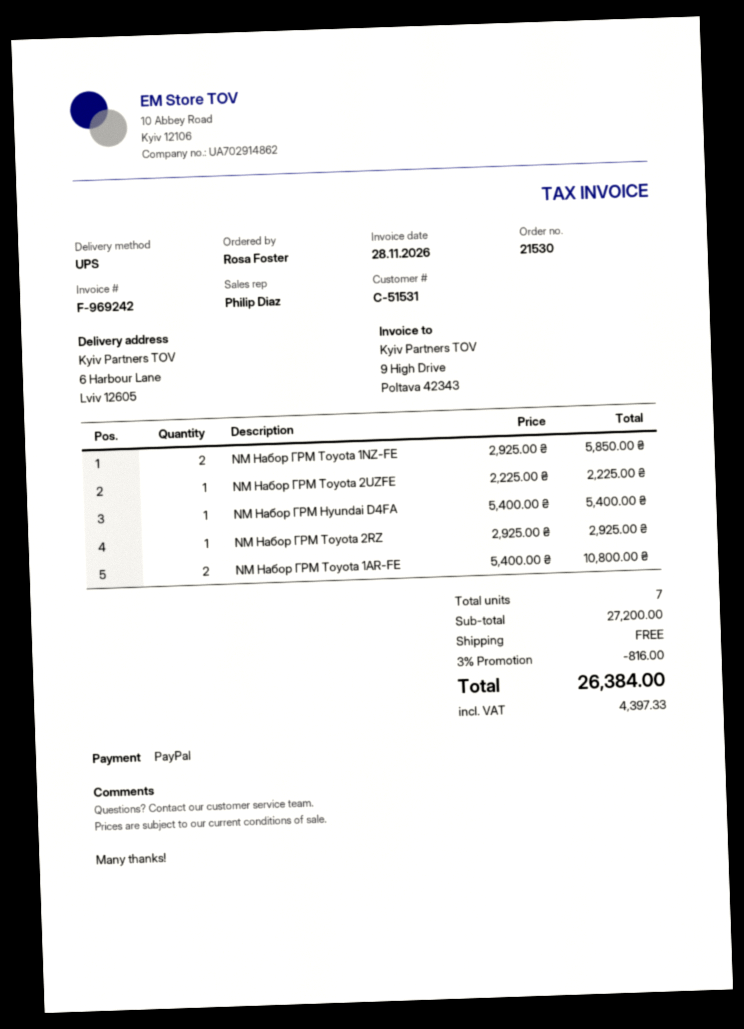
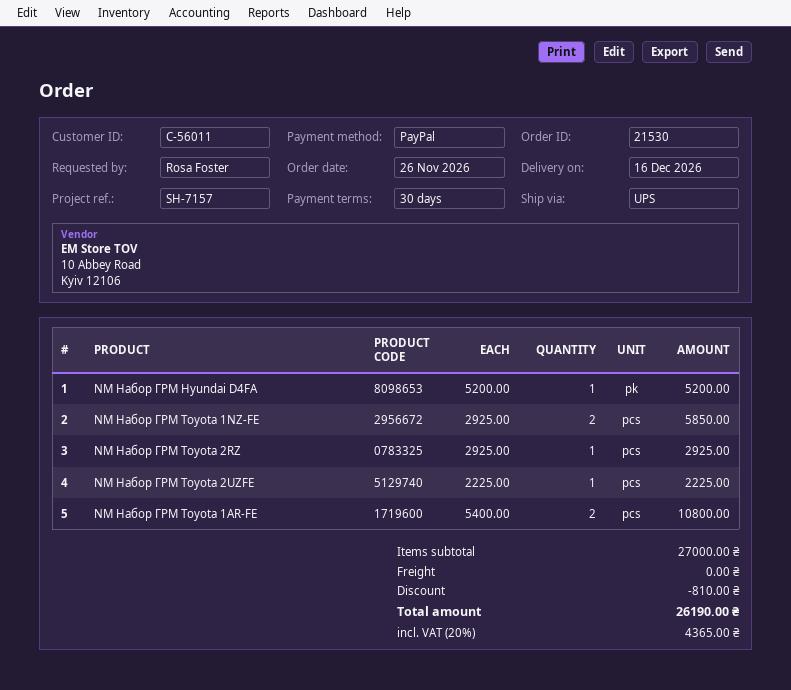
customer number: C-51531 -> C-56011
NM Набор ГРМ Hyundai D4FA: 1 x 5400.00 = 5400.00 -> 1 x 5200.00 = 5200.00
subtotal: 27200.00 -> 27000.00
discount: 816.00 -> 810.00
tax: 4397.33 -> 4365.00
total: 26384.00 -> 26190.00

